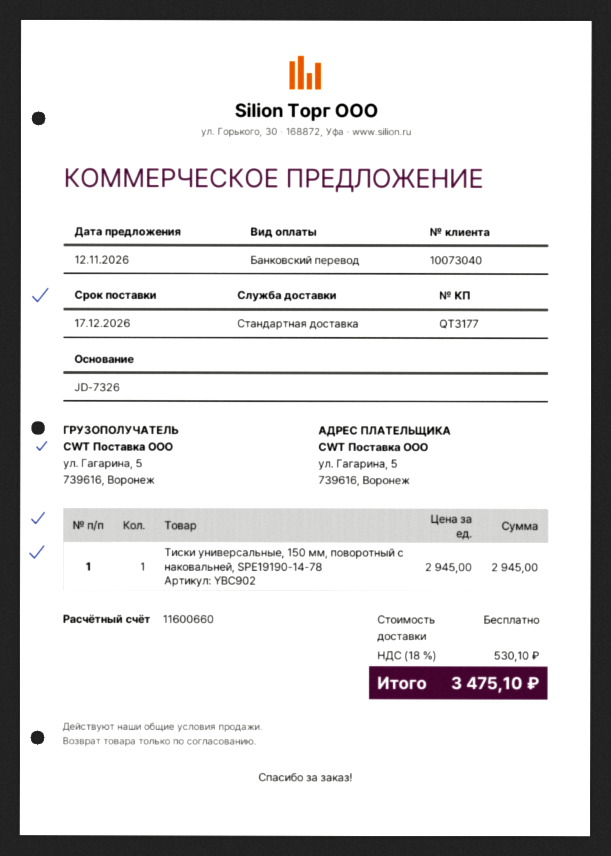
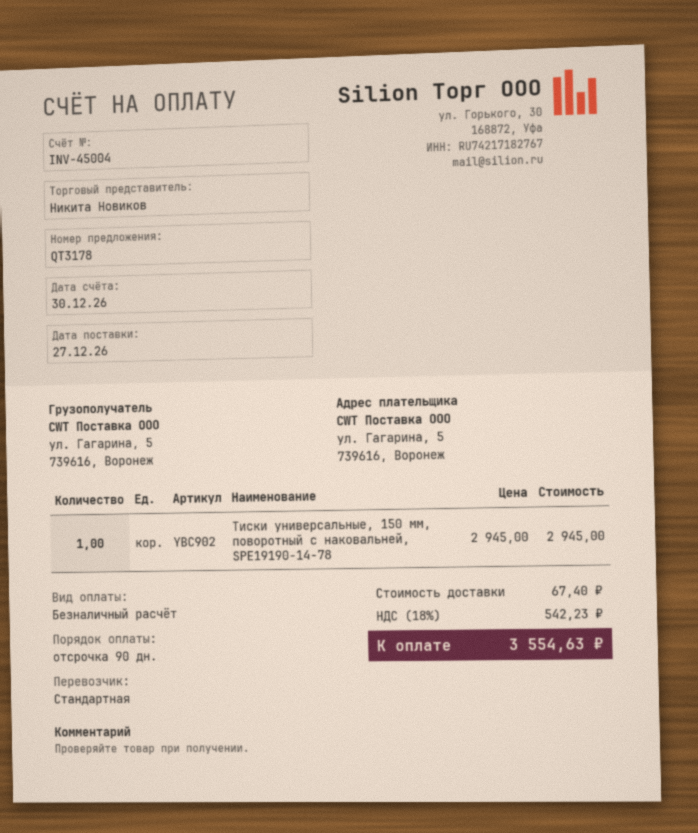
quote number: QT3177 -> QT3178
delivery date: 2026-12-17 -> 2026-12-27
shipping: 0.00 -> 67.40
tax: 18% = 530.10 -> 18% = 542.23
total: 3475.10 -> 3554.63

